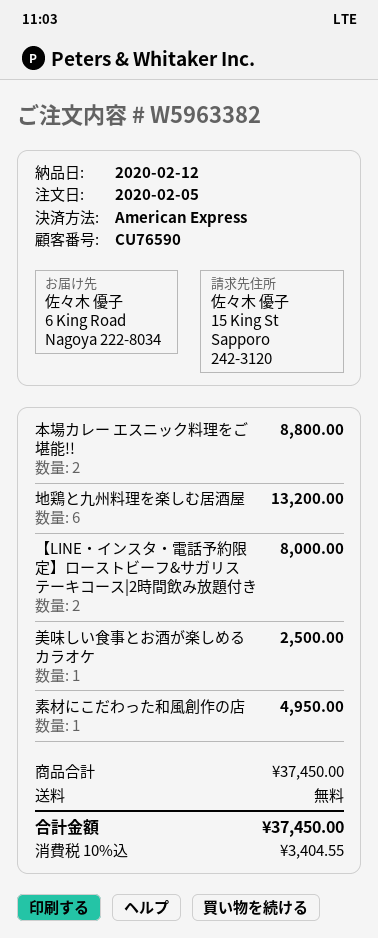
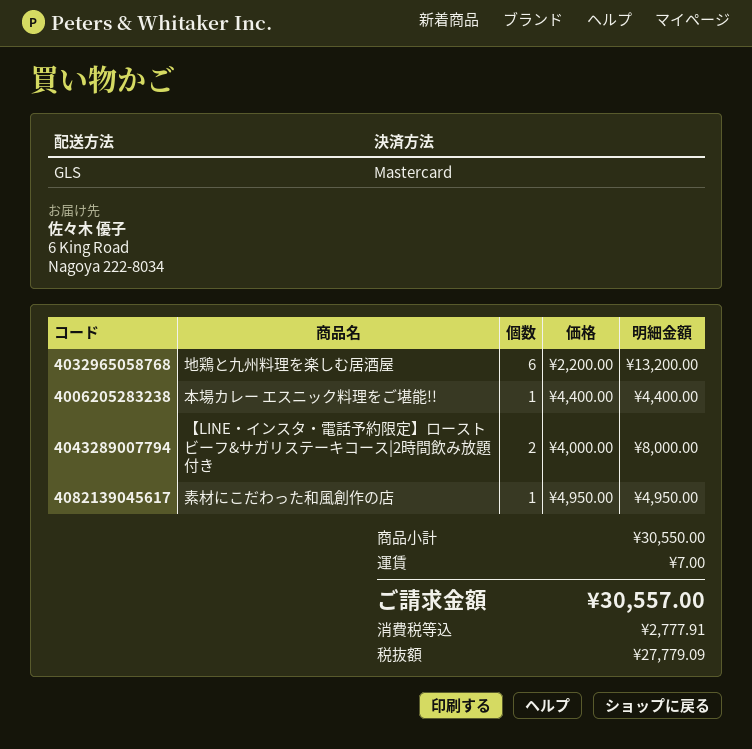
payment method: American Express -> Mastercard
本場カレー エスニック料理をご堪能!!: 2 for 8800.00 -> 1 for 4400.00
美味しい食事とお酒が楽しめるカラオケ: 1 for 2500.00 -> none
subtotal: 37450.00 -> 30550.00
shipping: 0.00 -> 7.00
tax: 3404.55 -> 2777.91
total: 37450.00 -> 30557.00

